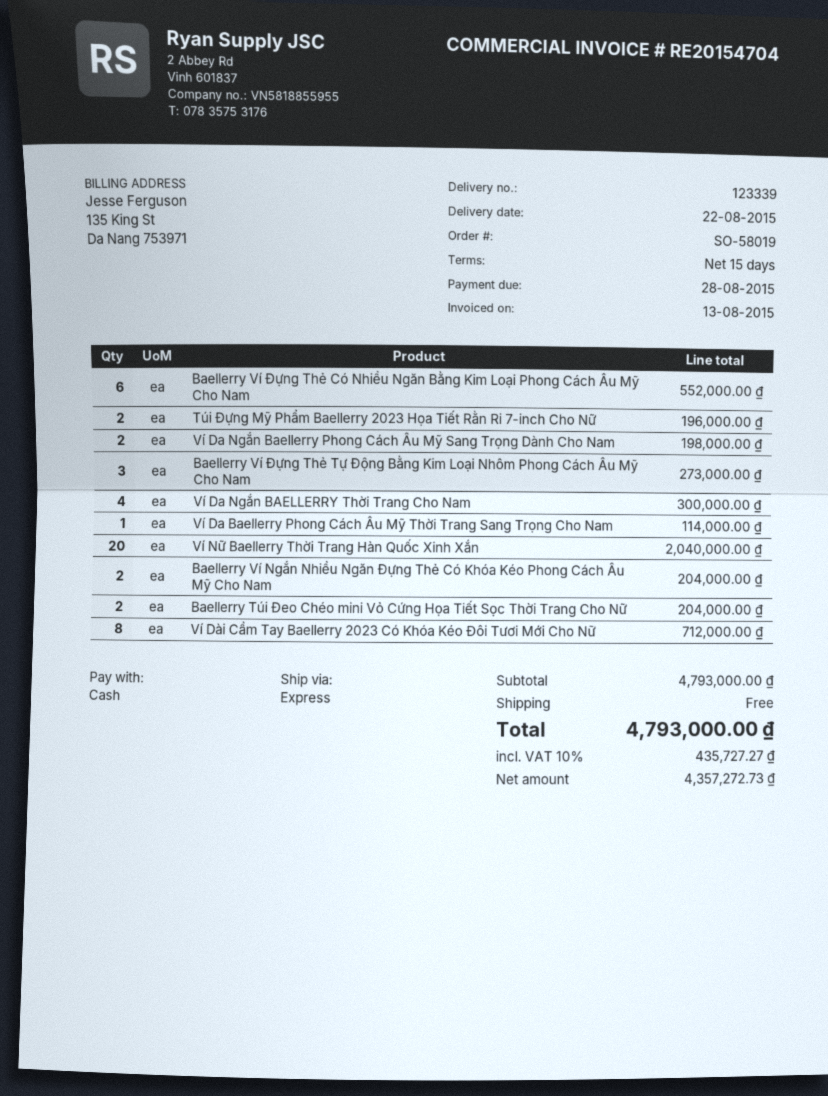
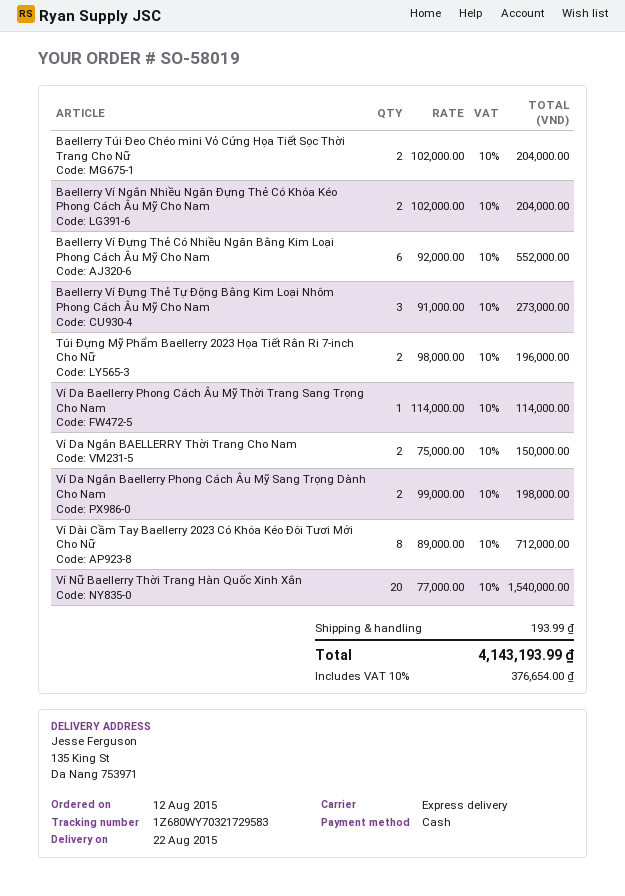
Ví Da Ngắn BAELLERRY Thời Trang Cho Nam: 4 for 300000.00 -> 2 for 150000.00
Ví Nữ Baellerry Thời Trang Hàn Quốc Xinh Xắn: 20 for 2040000.00 -> 20 for 1540000.00
shipping: 0.00 -> 193.99
tax: 10% = 435727.27 -> 10% = 376654.00
total: 4793000.00 -> 4143193.99

